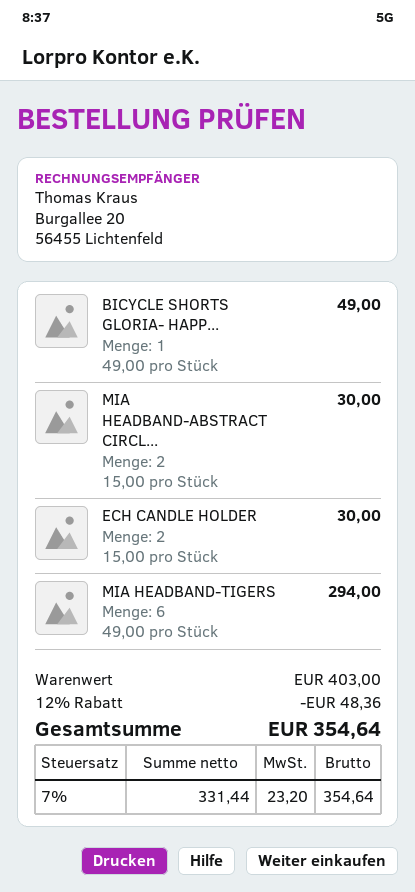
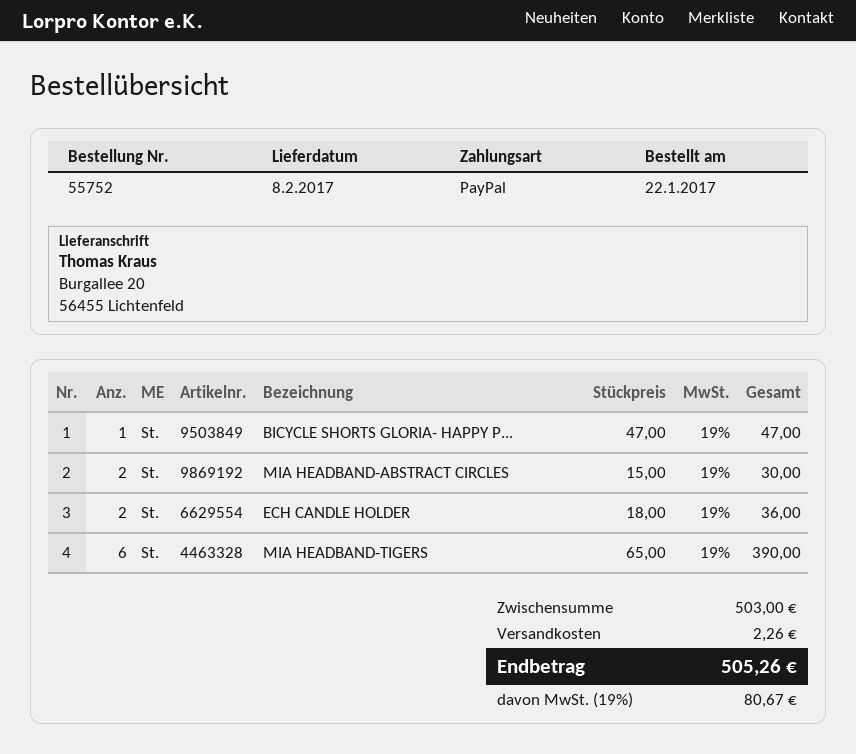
BICYCLE SHORTS GLORIA- HAPP...: 1 x 49.00 = 49.00 -> 1 x 47.00 = 47.00
ECH CANDLE HOLDER: 2 x 15.00 = 30.00 -> 2 x 18.00 = 36.00
MIA HEADBAND-TIGERS: 6 x 49.00 = 294.00 -> 6 x 65.00 = 390.00
subtotal: 403.00 -> 503.00
discount: 12% = 48.36 -> none
shipping: none -> 2.26
tax: 7% = 23.20 -> 19% = 80.67
total: 354.64 -> 505.26

